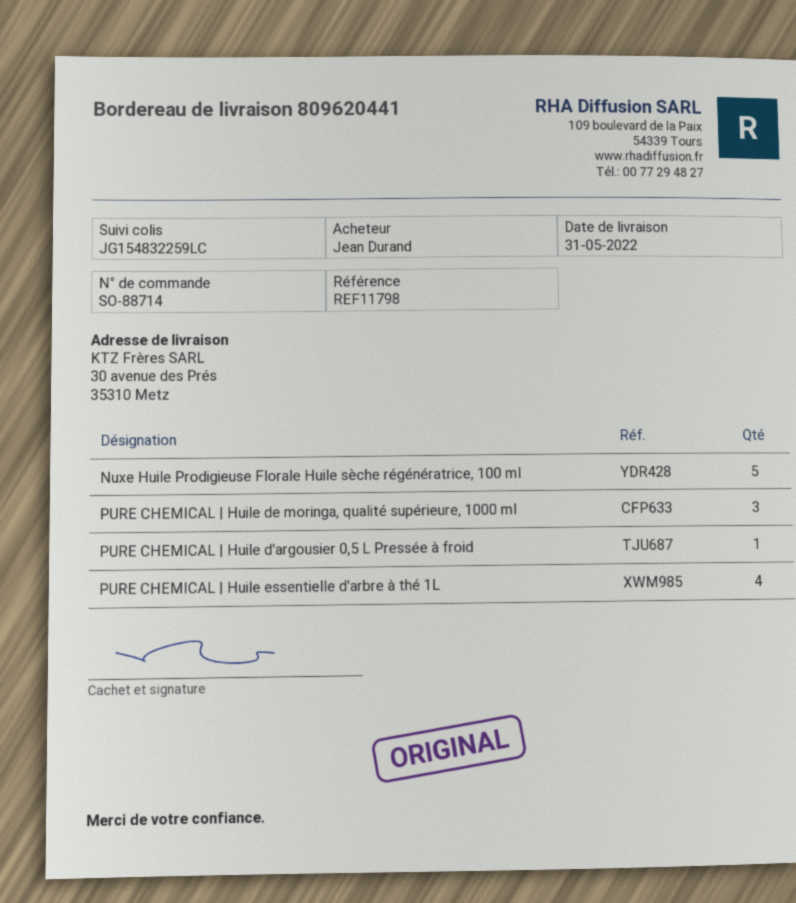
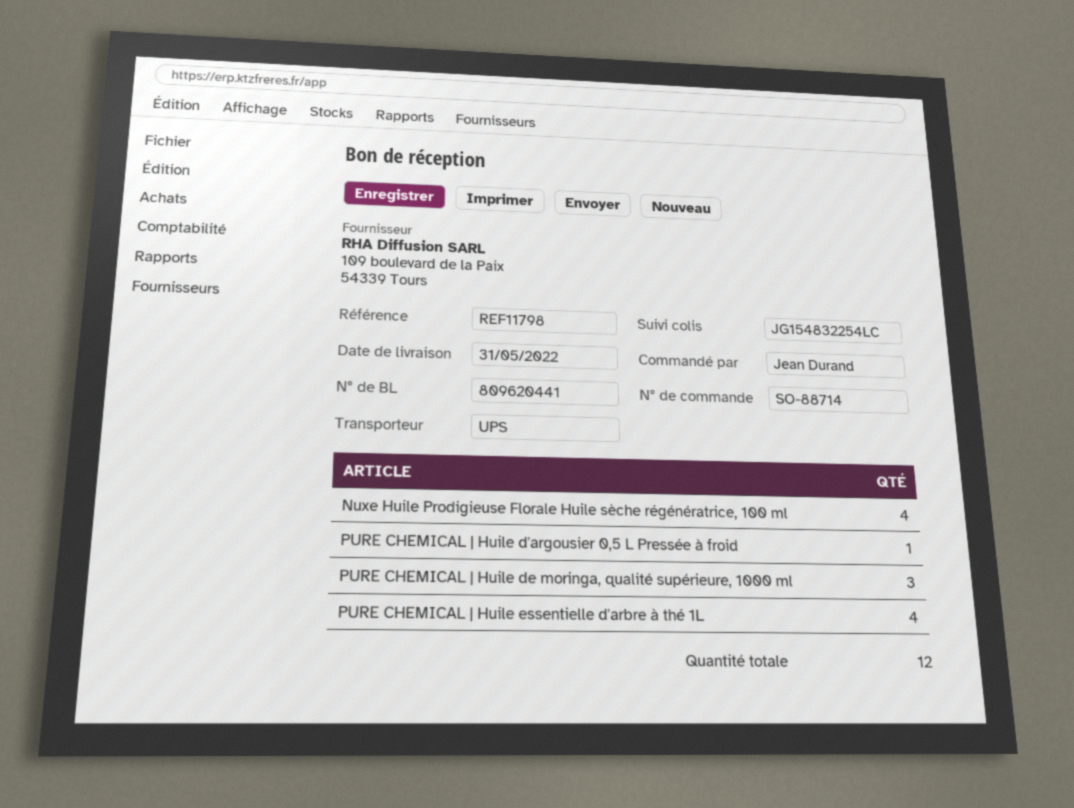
tracking number: JG154832259LC -> JG154832254LC
Nuxe Huile Prodigieuse Florale Huile sèche régénératrice, 100 ml: 5 -> 4

